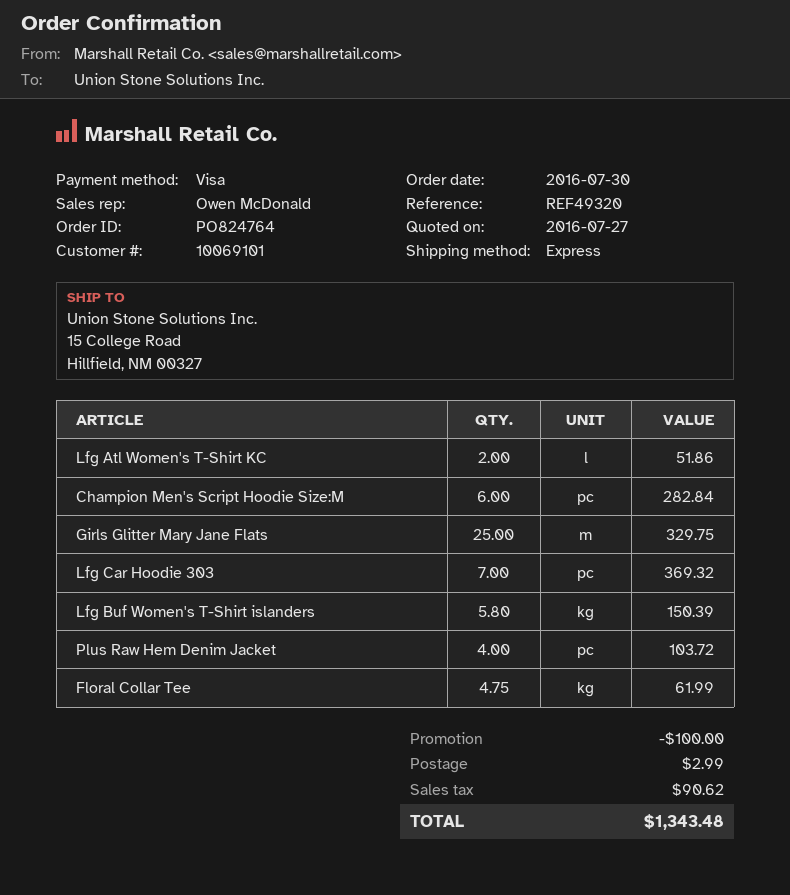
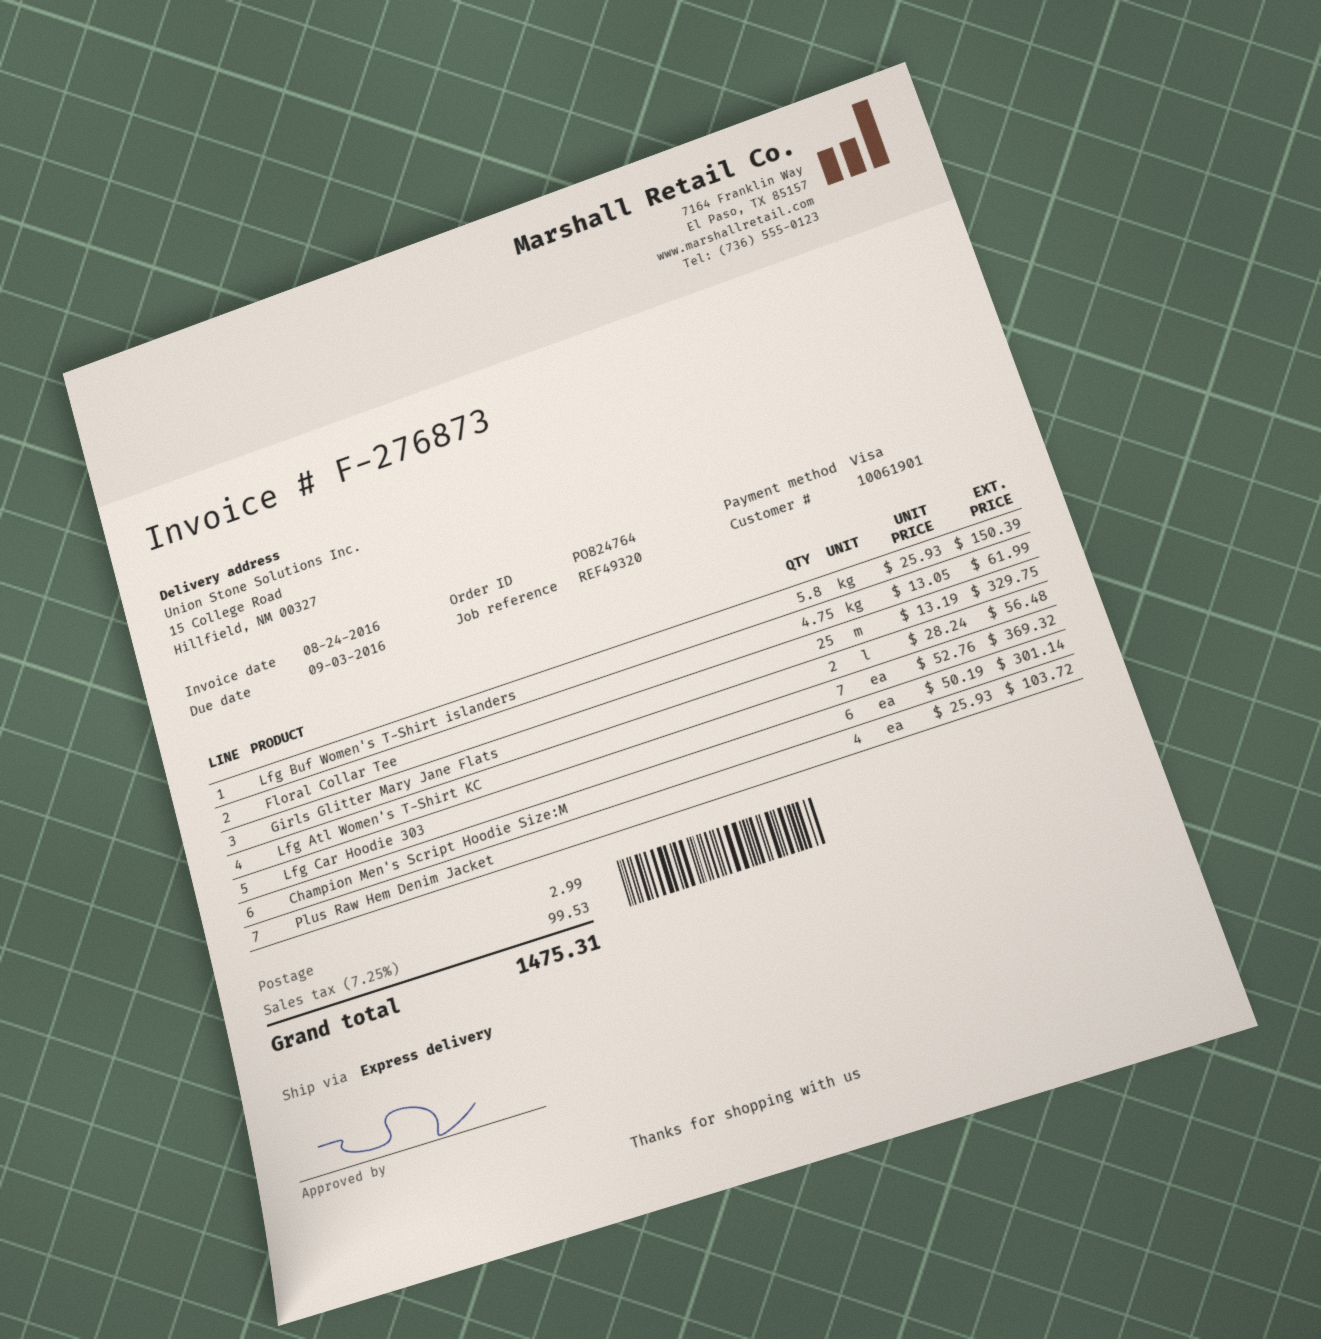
customer number: 10069101 -> 10061901
Lfg Atl Women's T-Shirt KC: 2 for 51.86 -> 2 for 56.48
Champion Men's Script Hoodie Size:M: 6 for 282.84 -> 6 for 301.14
discount: 100.00 -> none
tax: 90.62 -> 99.53
total: 1343.48 -> 1475.31

